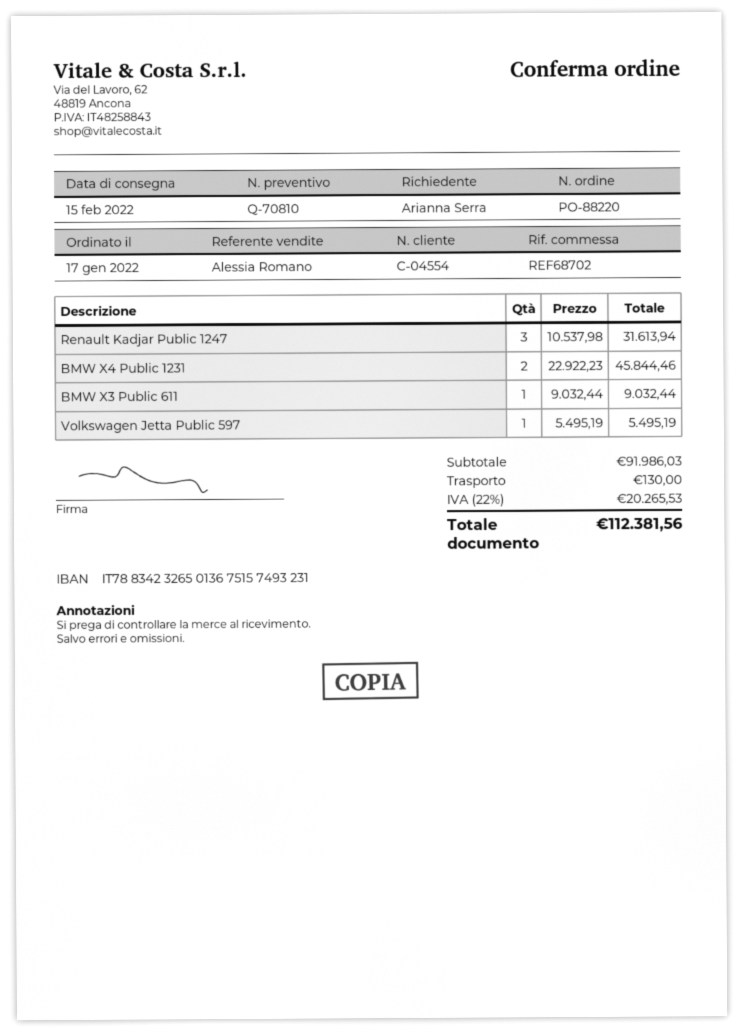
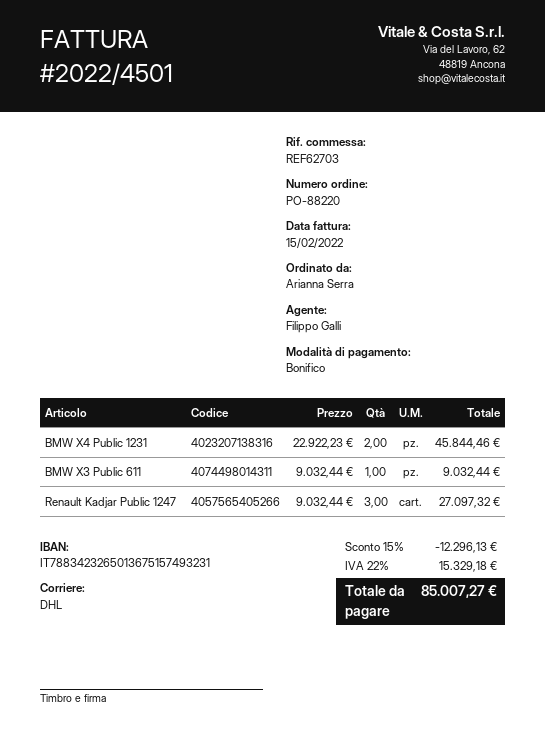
reference: REF68702 -> REF62703
sales rep: Alessia Romano -> Filippo Galli
Renault Kadjar Public 1247: 3 x 10537.98 = 31613.94 -> 3 x 9032.44 = 27097.32
Volkswagen Jetta Public 597: 1 x 5495.19 = 5495.19 -> none
discount: none -> 15% = 12296.13
shipping: 130.00 -> none
tax: 22% = 20265.53 -> 22% = 15329.18
total: 112381.56 -> 85007.27

